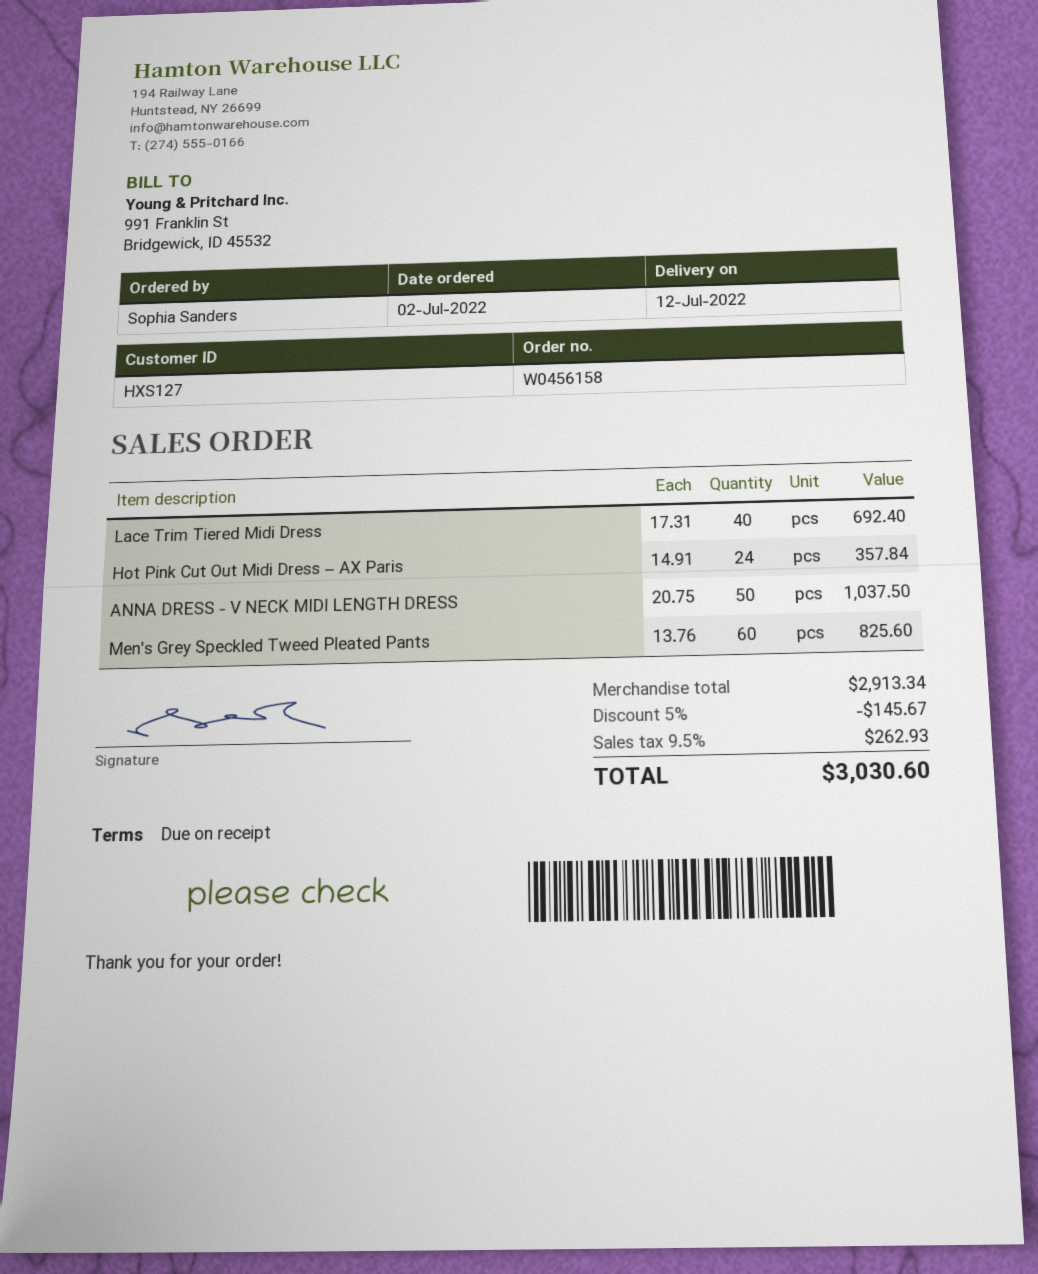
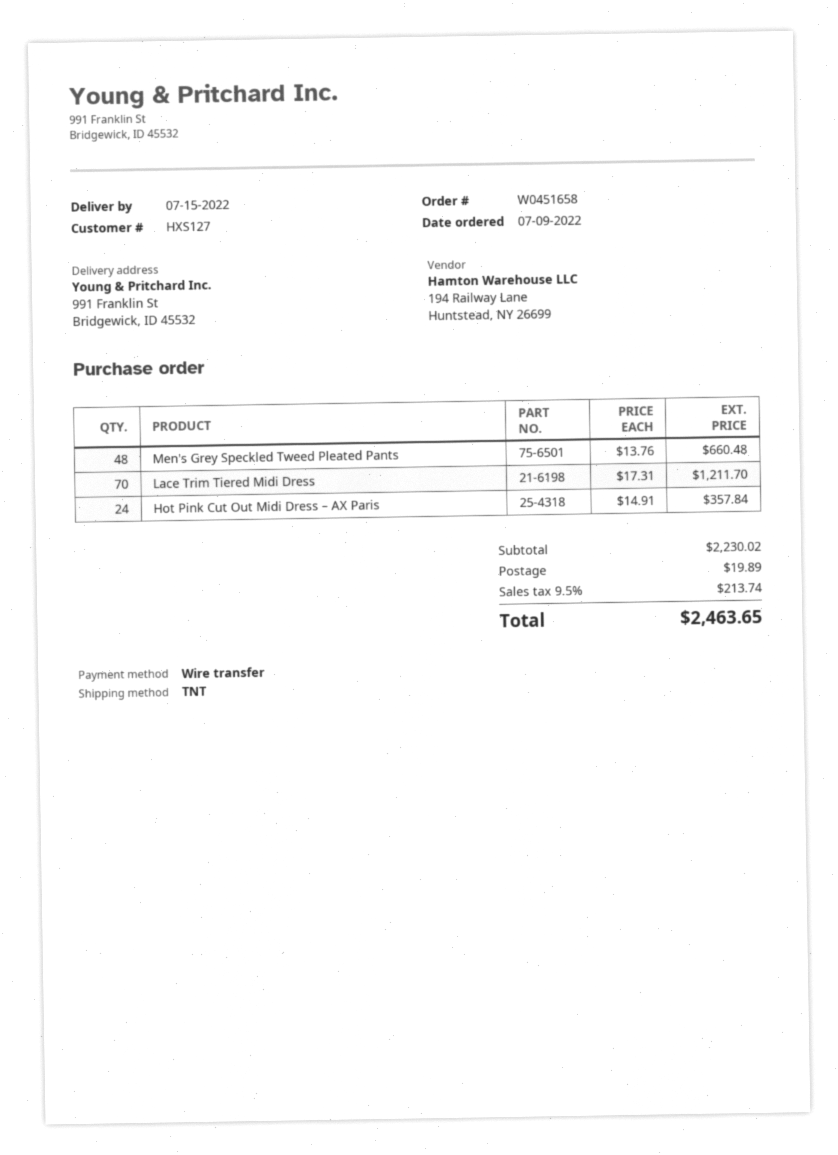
order number: W0456158 -> W0451658
order date: 2022-07-02 -> 2022-07-09
delivery date: 2022-07-12 -> 2022-07-15
Lace Trim Tiered Midi Dress: 40 x 17.31 = 692.40 -> 70 x 17.31 = 1211.70
ANNA DRESS - V NECK MIDI LENGTH DRESS: 50 x 20.75 = 1037.50 -> none
Men's Grey Speckled Tweed Pleated Pants: 60 x 13.76 = 825.60 -> 48 x 13.76 = 660.48
subtotal: 2913.34 -> 2230.02
discount: 5% = 145.67 -> none
shipping: none -> 19.89
tax: 9.5% = 262.93 -> 9.5% = 213.74
total: 3030.60 -> 2463.65

